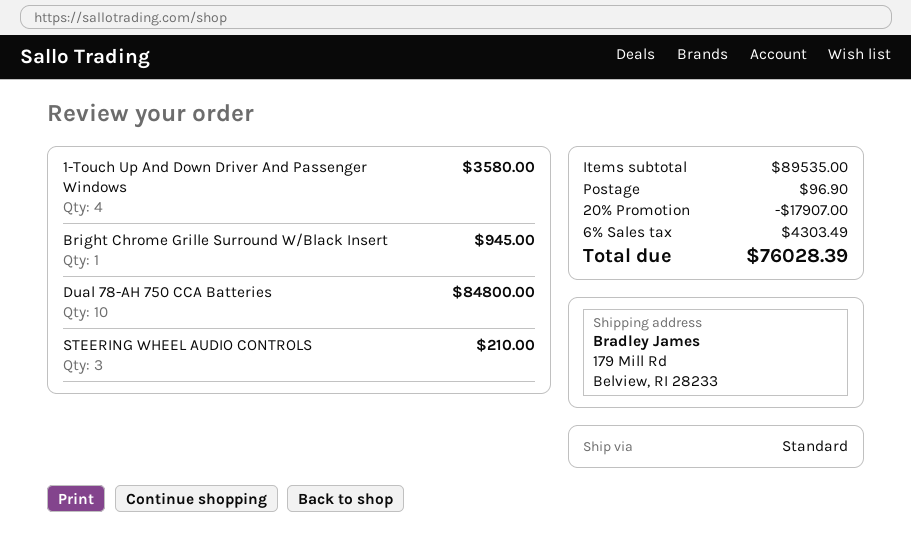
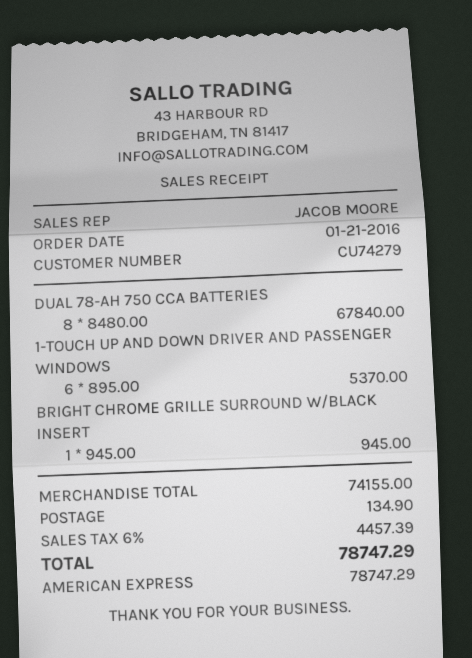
1-Touch Up And Down Driver And Passenger Windows: 4 for 3580.00 -> 6 for 5370.00
Dual 78-AH 750 CCA Batteries: 10 for 84800.00 -> 8 for 67840.00
STEERING WHEEL AUDIO CONTROLS: 3 for 210.00 -> none
subtotal: 89535.00 -> 74155.00
discount: 20% = 17907.00 -> none
shipping: 96.90 -> 134.90
tax: 6% = 4303.49 -> 6% = 4457.39
total: 76028.39 -> 78747.29

